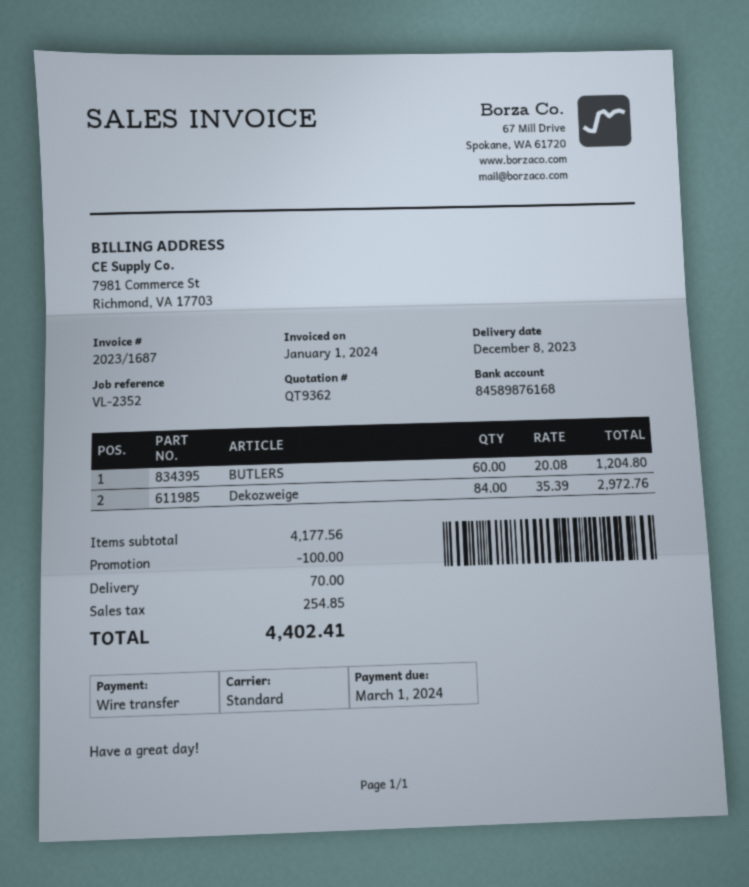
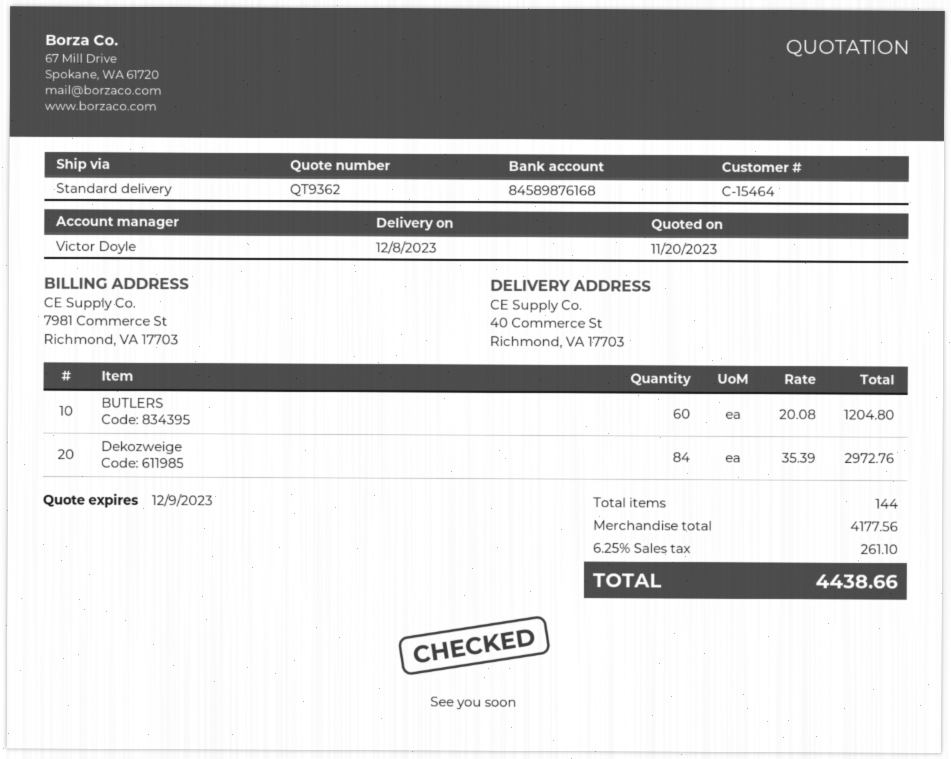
discount: 100.00 -> none
shipping: 70.00 -> none
tax: 254.85 -> 261.10
total: 4402.41 -> 4438.66

